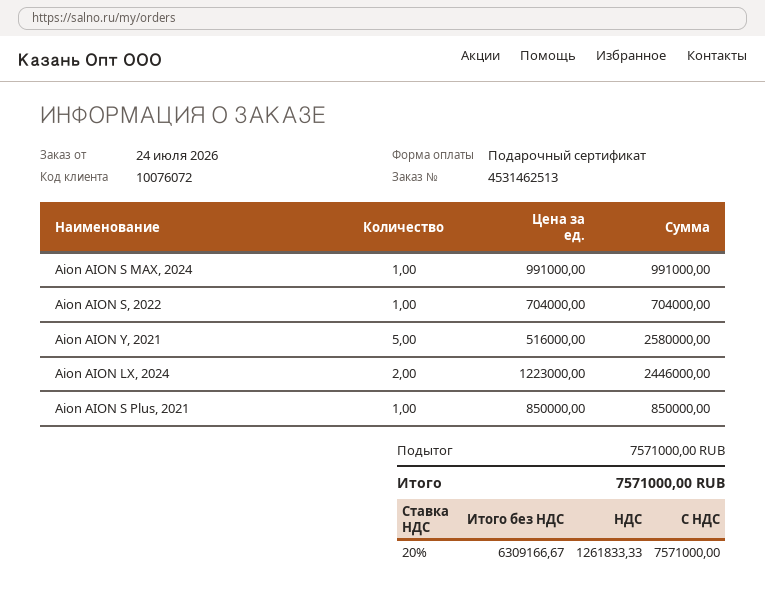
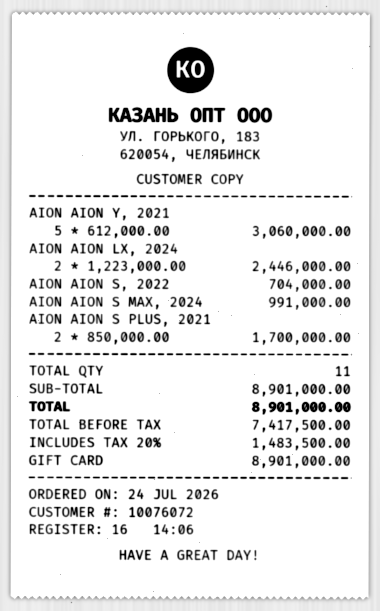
Aion AION Y, 2021: 5 x 516000.00 = 2580000.00 -> 5 x 612000.00 = 3060000.00
Aion AION S Plus, 2021: 1 x 850000.00 = 850000.00 -> 2 x 850000.00 = 1700000.00
subtotal: 7571000.00 -> 8901000.00
net: 6309166.67 -> 7417500.00
tax: 20% = 1261833.33 -> 20% = 1483500.00
total: 7571000.00 -> 8901000.00

